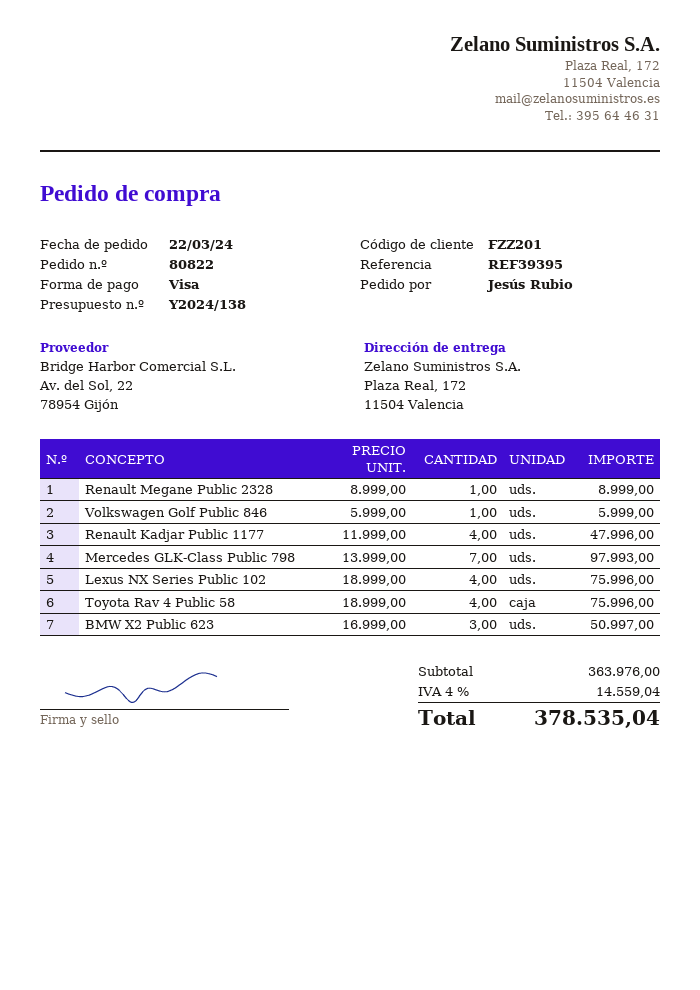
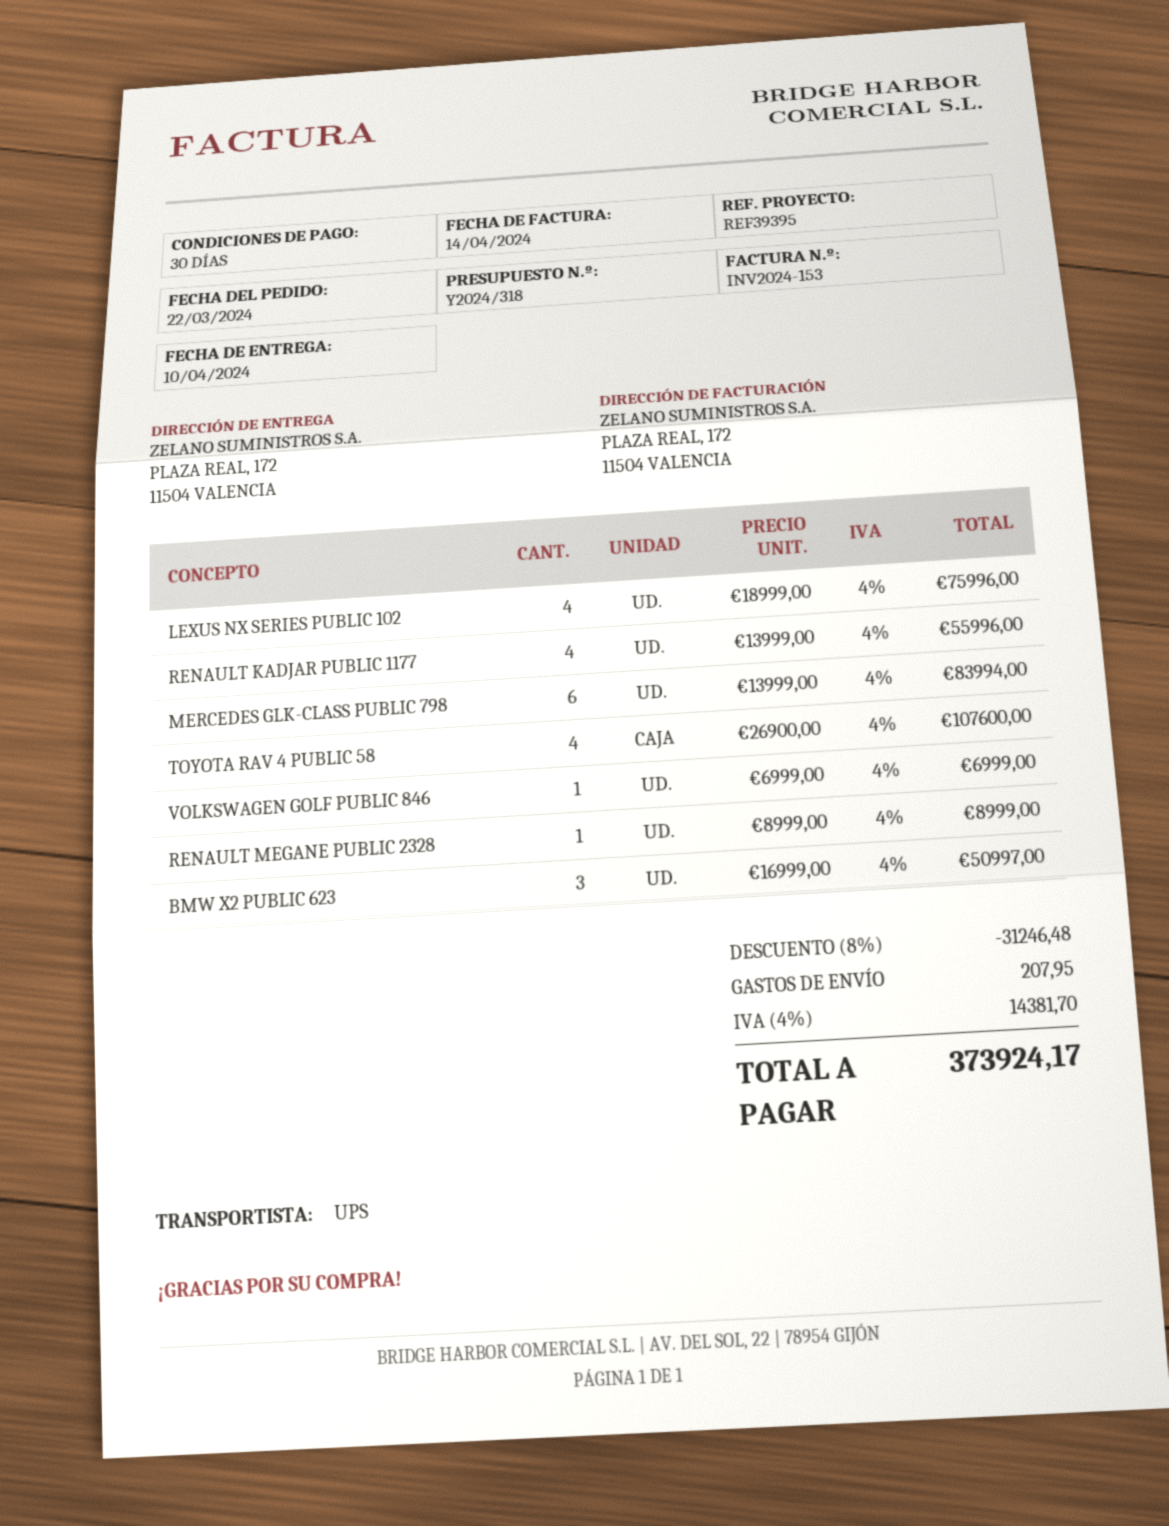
quote number: Y2024/138 -> Y2024/318
Volkswagen Golf Public 846: 1 x 5999.00 = 5999.00 -> 1 x 6999.00 = 6999.00
Renault Kadjar Public 1177: 4 x 11999.00 = 47996.00 -> 4 x 13999.00 = 55996.00
Mercedes GLK-Class Public 798: 7 x 13999.00 = 97993.00 -> 6 x 13999.00 = 83994.00
Toyota Rav 4 Public 58: 4 x 18999.00 = 75996.00 -> 4 x 26900.00 = 107600.00
discount: none -> 8% = 31246.48
shipping: none -> 207.95
tax: 4% = 14559.04 -> 4% = 14381.70
total: 378535.04 -> 373924.17

